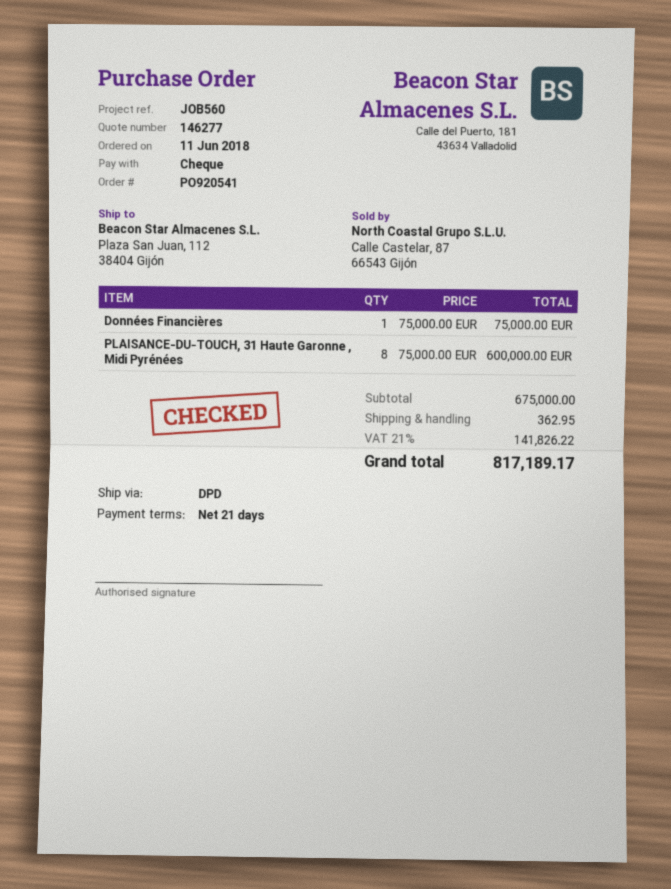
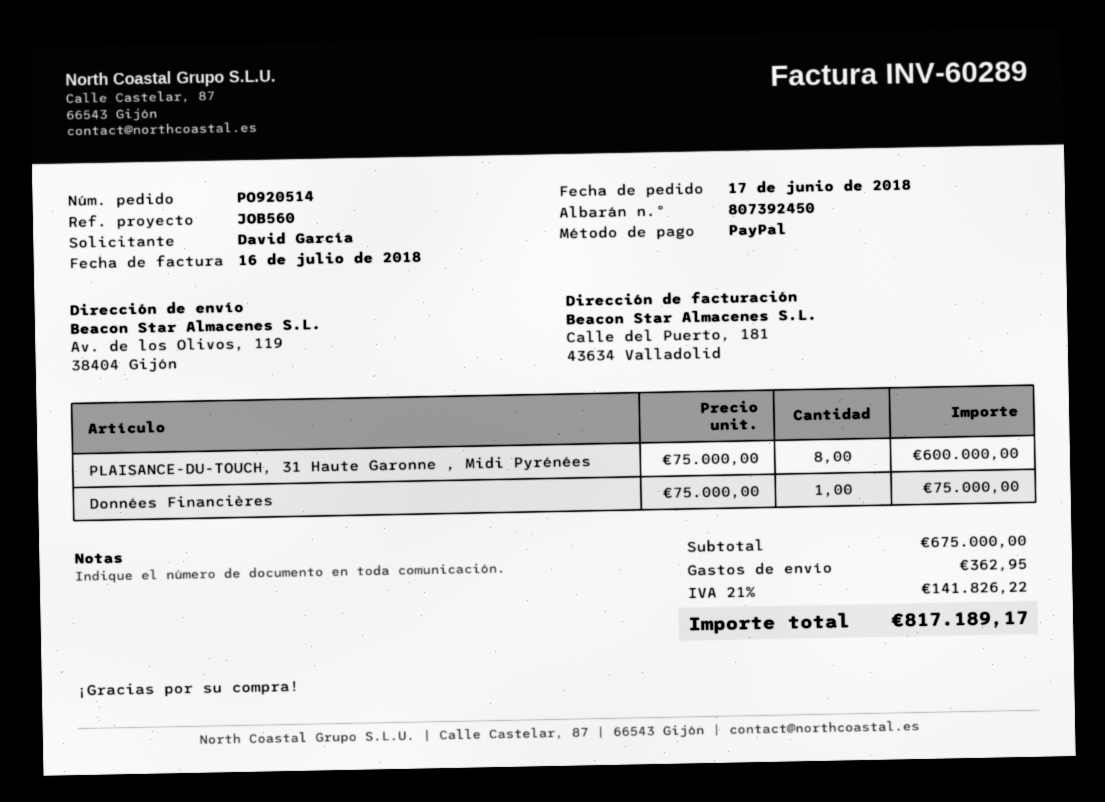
order number: PO920541 -> PO920514
order date: 2018-06-11 -> 2018-06-17
payment method: cheque -> PayPal
ship to: Plaza San Juan, 112, 38404 Gijón -> Av. de los Olivos, 119, 38404 Gijón

